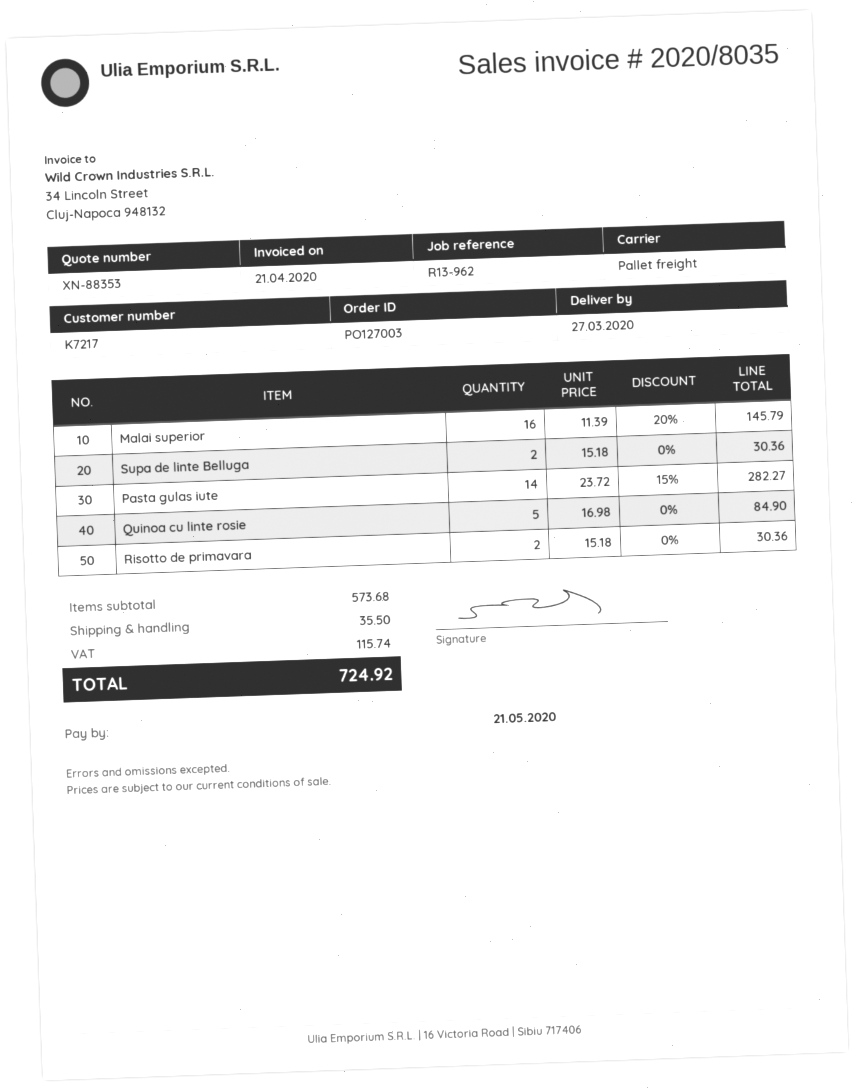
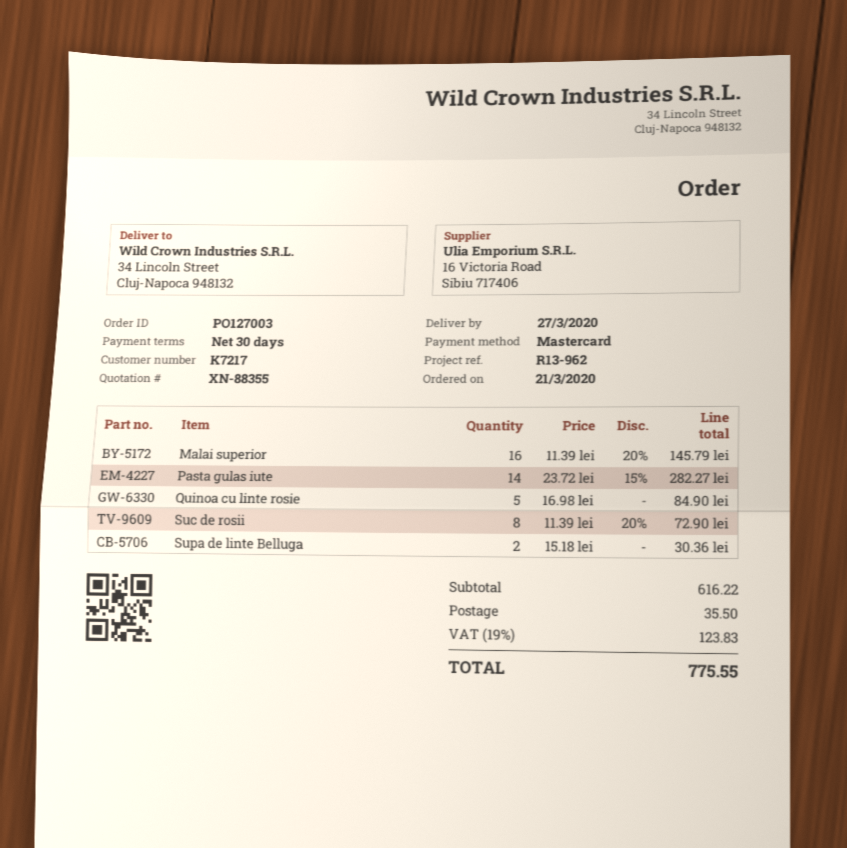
quote number: XN-88353 -> XN-88355
Risotto de primavara: 2 x 15.18 = 30.36 -> none
Suc de rosii: none -> 8 x 11.39 - 20% = 72.90
subtotal: 573.68 -> 616.22
tax: 115.74 -> 123.83
total: 724.92 -> 775.55

